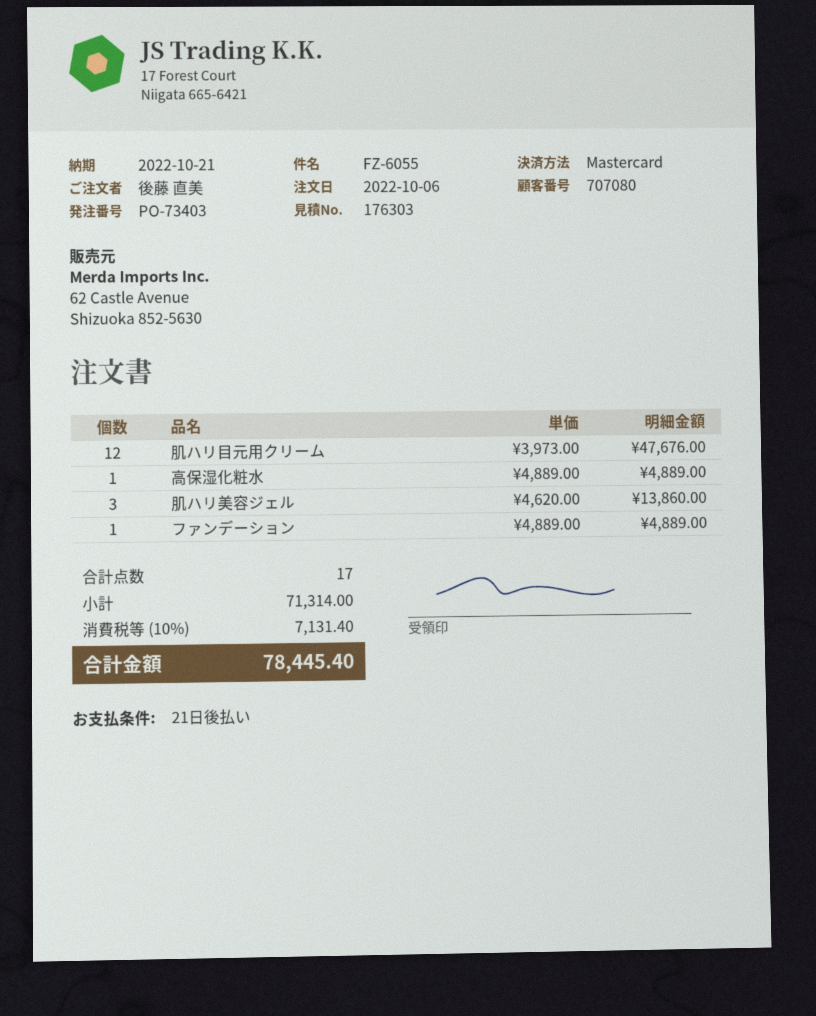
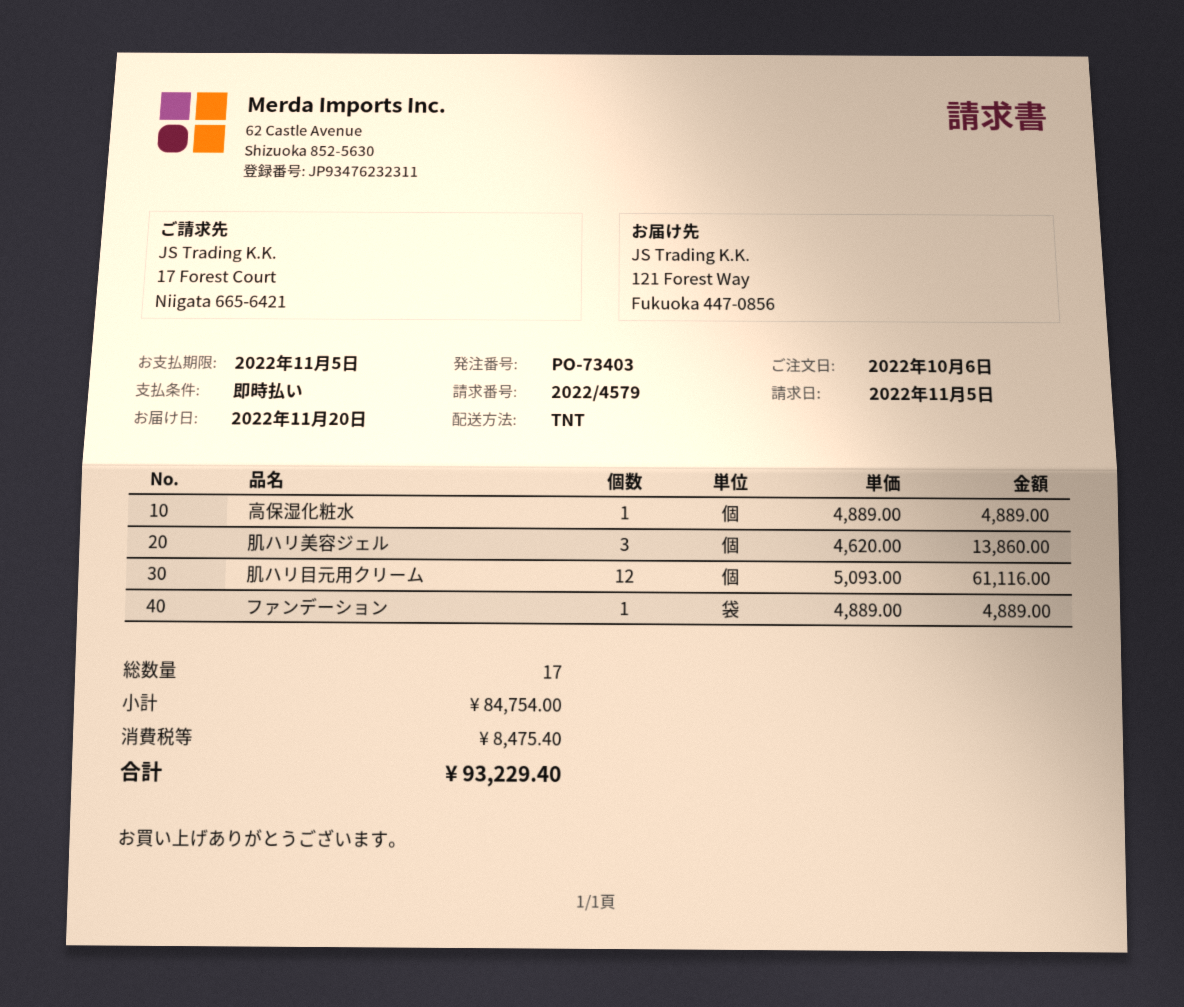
delivery date: 2022-10-21 -> 2022-11-20
payment terms: 21 days -> on receipt
肌ハリ目元用クリーム: 12 x 3973.00 = 47676.00 -> 12 x 5093.00 = 61116.00
subtotal: 71314.00 -> 84754.00
tax: 7131.40 -> 8475.40
total: 78445.40 -> 93229.40

